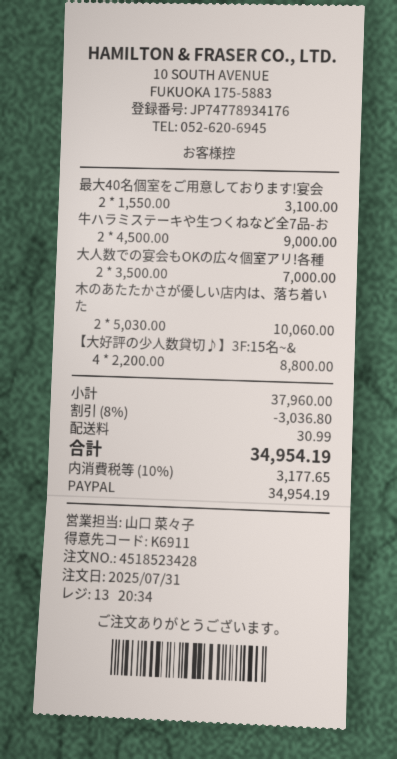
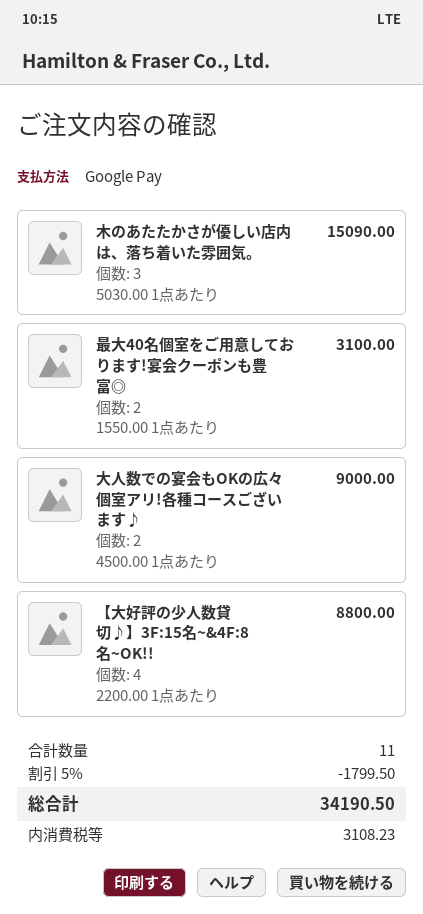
payment method: PayPal -> Google Pay
牛ハラミステーキや生つくねなど全7品-お: 2 x 4500.00 = 9000.00 -> none
大人数での宴会もOKの広々個室アリ!各種: 2 x 3500.00 = 7000.00 -> 2 x 4500.00 = 9000.00
木のあたたかさが優しい店内は、落ち着いた: 2 x 5030.00 = 10060.00 -> 3 x 5030.00 = 15090.00
discount: 8% = 3036.80 -> 5% = 1799.50
shipping: 30.99 -> none
tax: 3177.65 -> 3108.23
total: 34954.19 -> 34190.50

